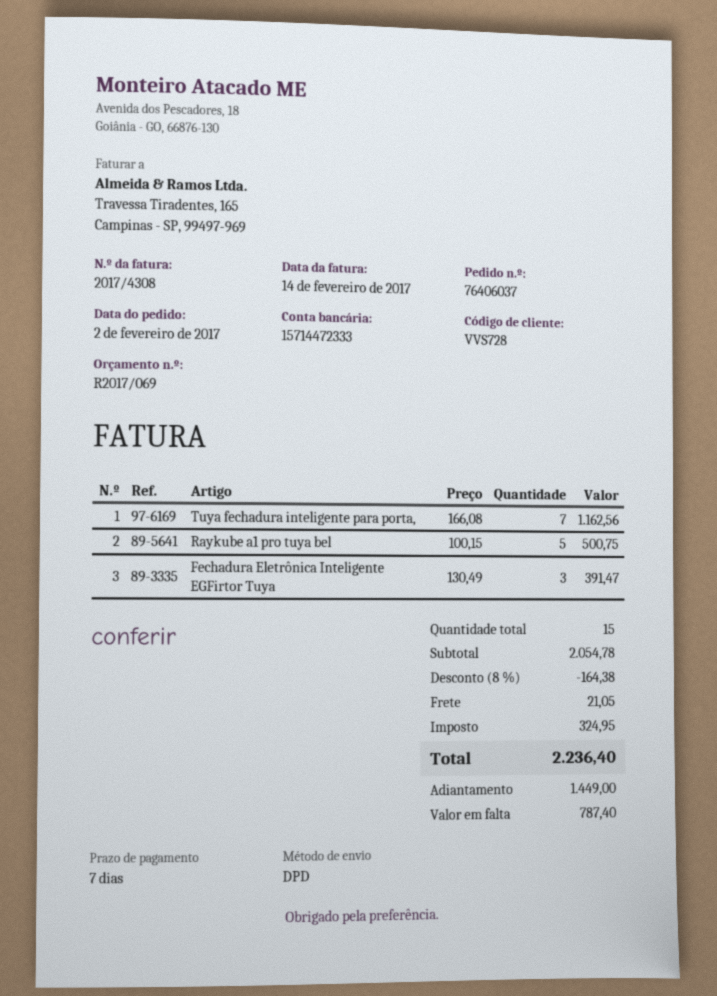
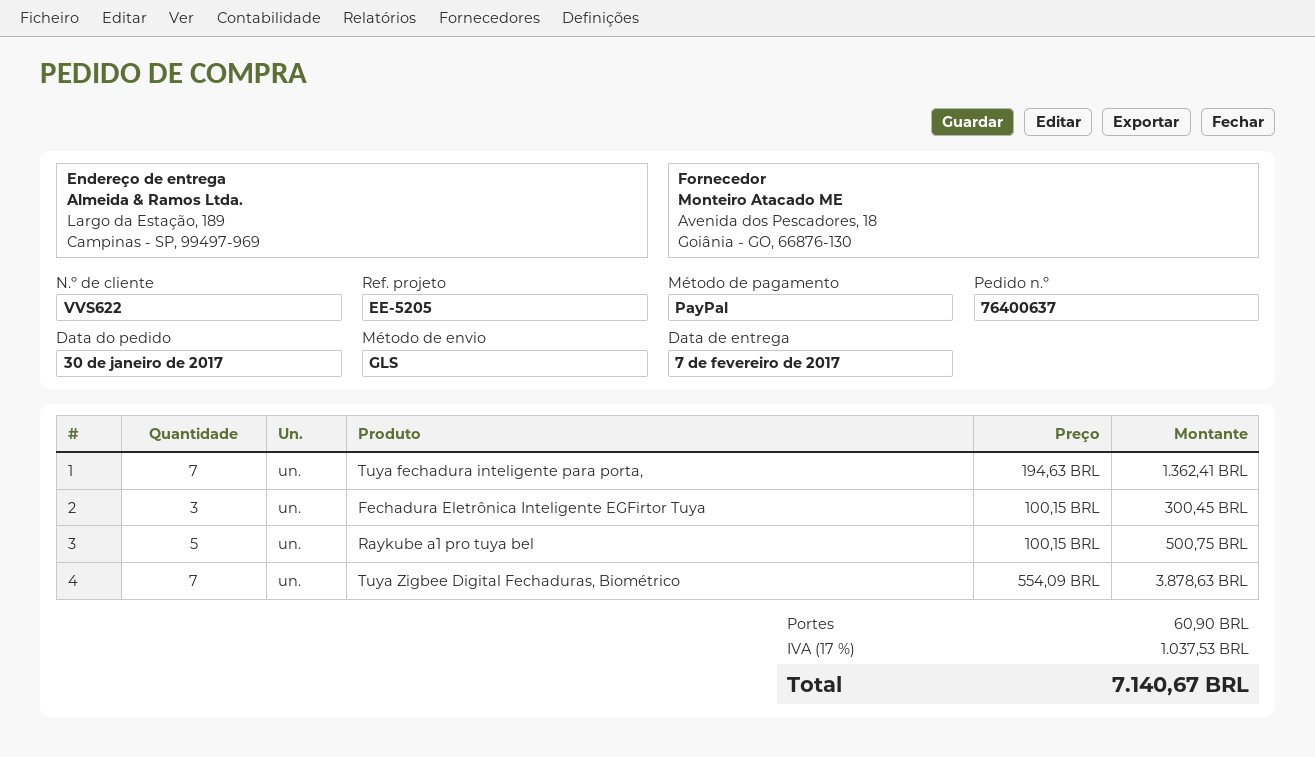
order number: 76406037 -> 76400637
order date: 2017-02-02 -> 2017-01-30
customer number: VVS728 -> VVS622
shipping method: DPD -> GLS
Tuya fechadura inteligente para porta,: 7 x 166.08 = 1162.56 -> 7 x 194.63 = 1362.41
Fechadura Eletrônica Inteligente EGFirtor Tuya: 3 x 130.49 = 391.47 -> 3 x 100.15 = 300.45
Tuya Zigbee Digital Fechaduras, Biométrico: none -> 7 x 554.09 = 3878.63
discount: 8% = 164.38 -> none
shipping: 21.05 -> 60.90
tax: 324.95 -> 1037.53
total: 2236.40 -> 7140.67

